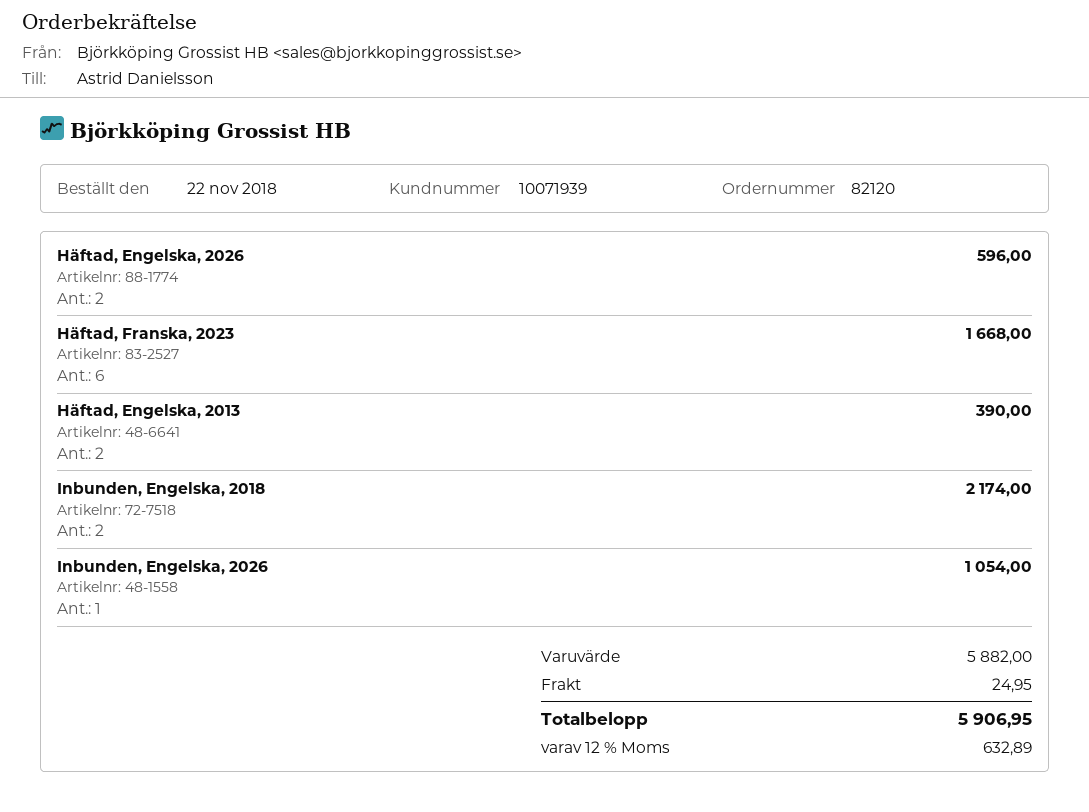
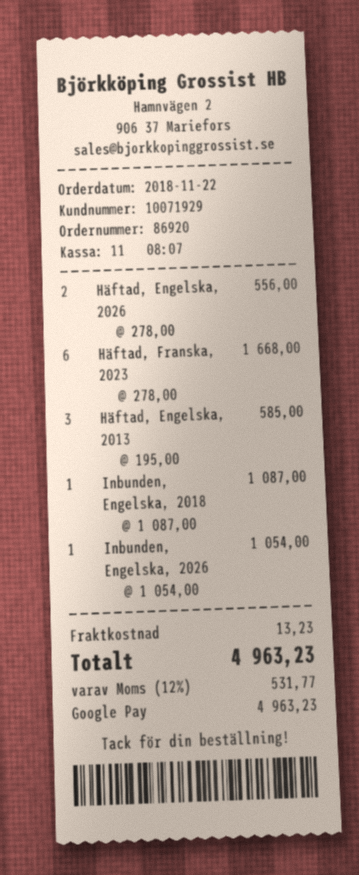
order number: 82120 -> 86920
customer number: 10071939 -> 10071929
Häftad, Engelska, 2026: 2 for 596.00 -> 2 for 556.00
Häftad, Engelska, 2013: 2 for 390.00 -> 3 for 585.00
Inbunden, Engelska, 2018: 2 for 2174.00 -> 1 for 1087.00
shipping: 24.95 -> 13.23
tax: 12% = 632.89 -> 12% = 531.77
total: 5906.95 -> 4963.23

